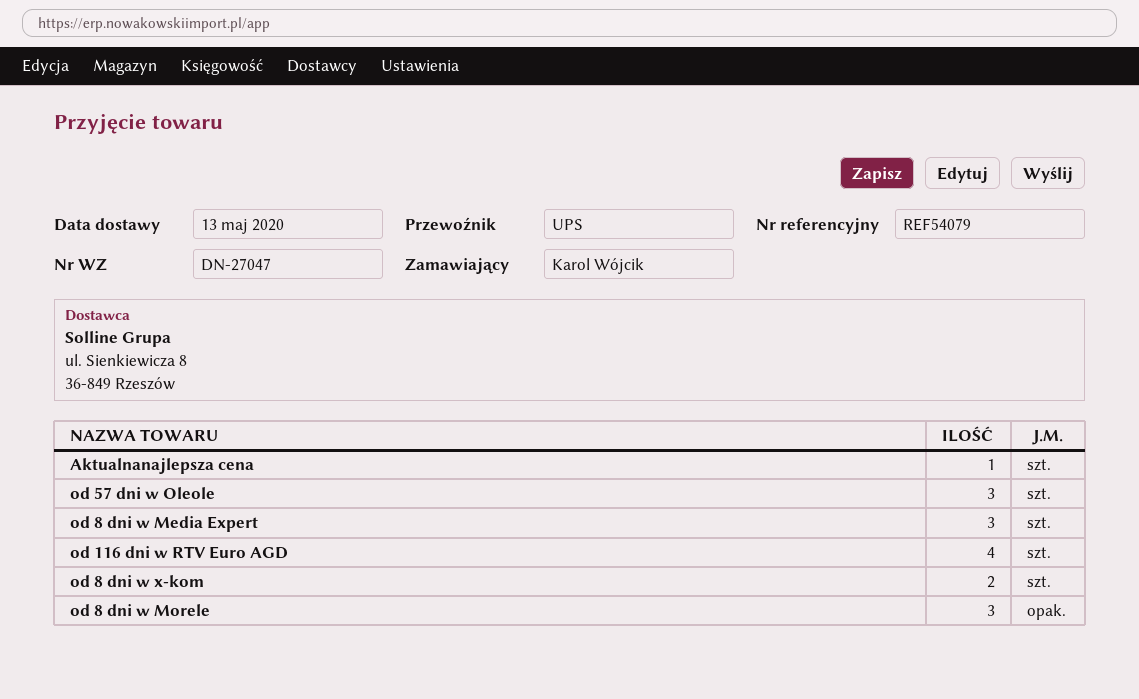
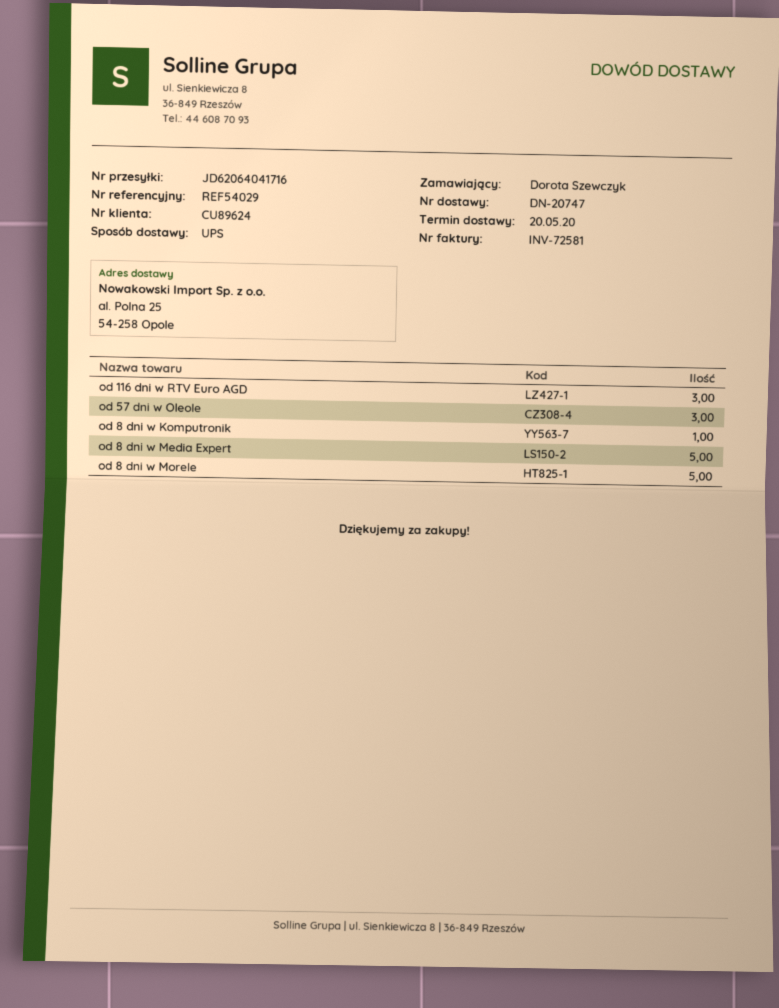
delivery note number: DN-27047 -> DN-20747
delivery date: 2020-05-13 -> 2020-05-20
reference: REF54079 -> REF54029
ordered by: Karol Wójcik -> Dorota Szewczyk
Aktualnanajlepsza cena: 1 -> none
od 8 dni w Media Expert: 3 -> 5
od 116 dni w RTV Euro AGD: 4 -> 3
od 8 dni w x-kom: 2 -> none
od 8 dni w Morele: 3 -> 5
od 8 dni w Komputronik: none -> 1

